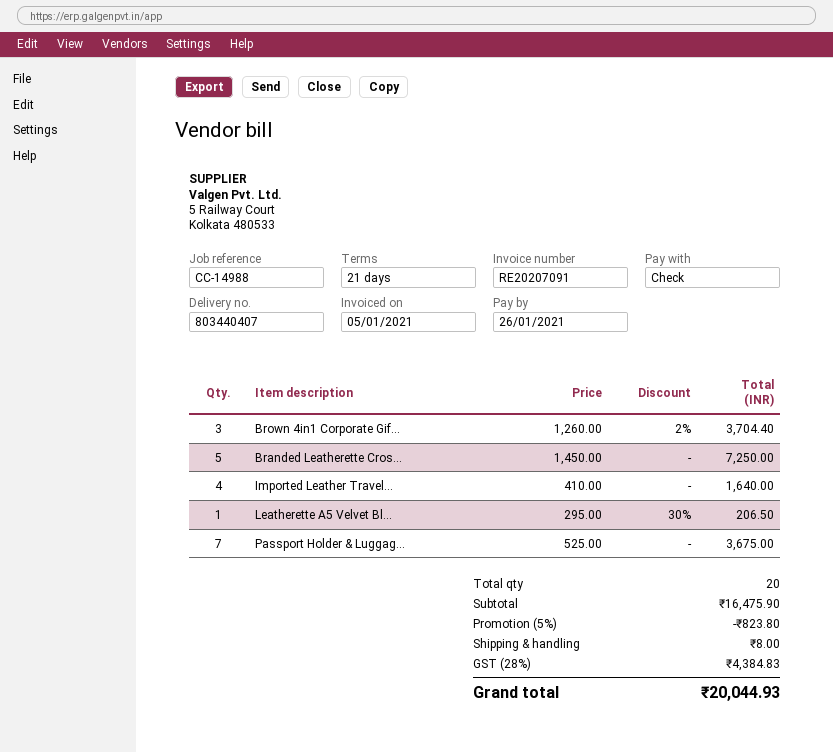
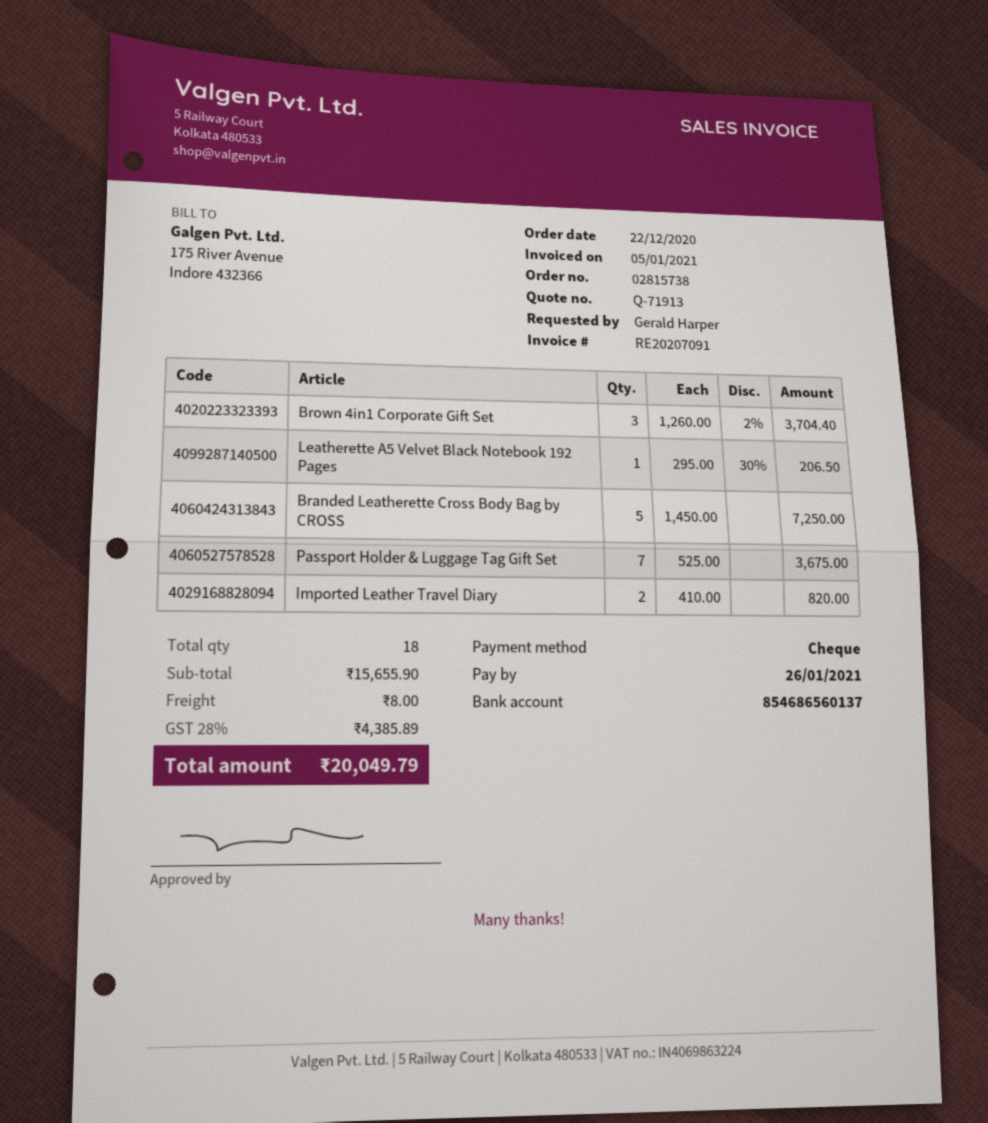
Imported Leather Travel...: 4 x 410.00 = 1640.00 -> 2 x 410.00 = 820.00
total quantity: 20 -> 18
subtotal: 16475.90 -> 15655.90
discount: 5% = 823.80 -> none
tax: 28% = 4384.83 -> 28% = 4385.89
total: 20044.93 -> 20049.79

